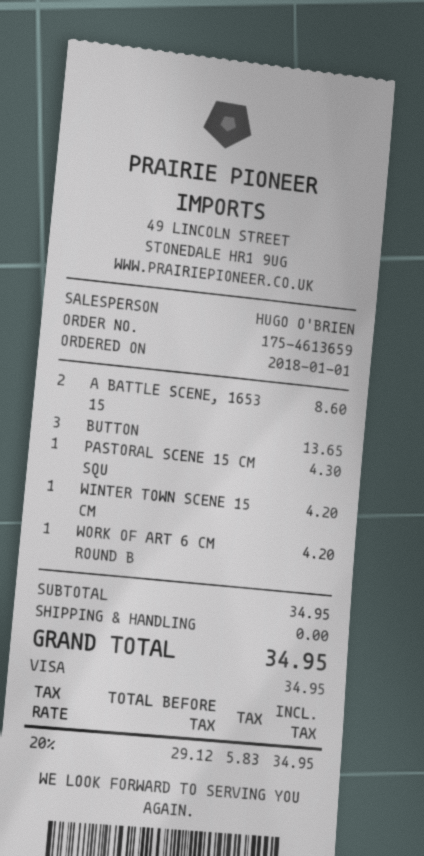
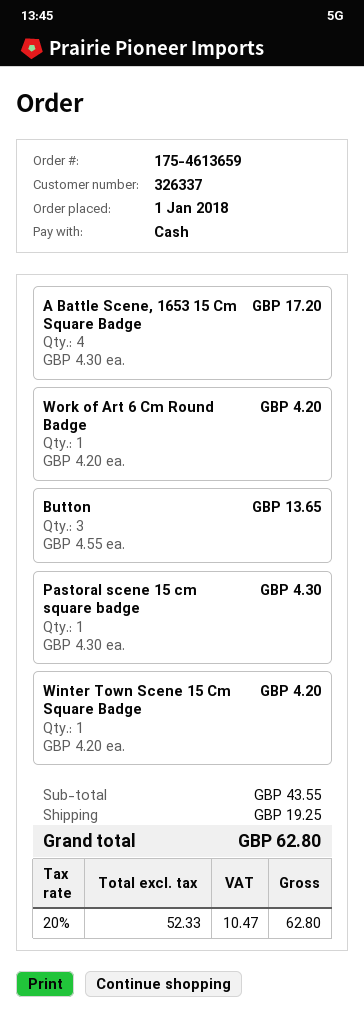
payment method: Visa -> cash
A BATTLE SCENE, 1653 15: 2 for 8.60 -> 4 for 17.20
subtotal: 34.95 -> 43.55
shipping: 0.00 -> 19.25
net: 29.12 -> 52.33
tax: 20% = 5.83 -> 20% = 10.47
total: 34.95 -> 62.80

